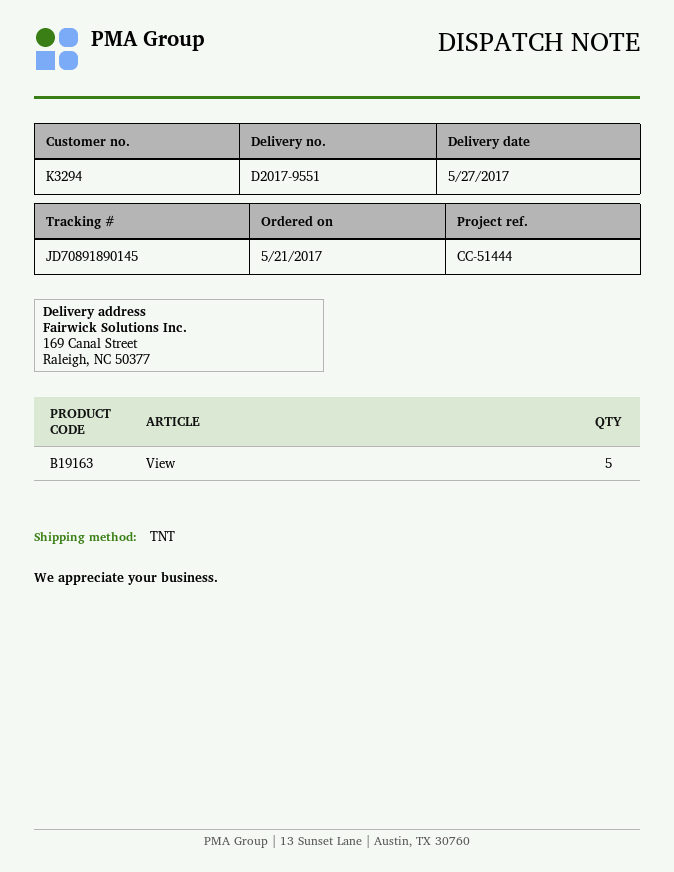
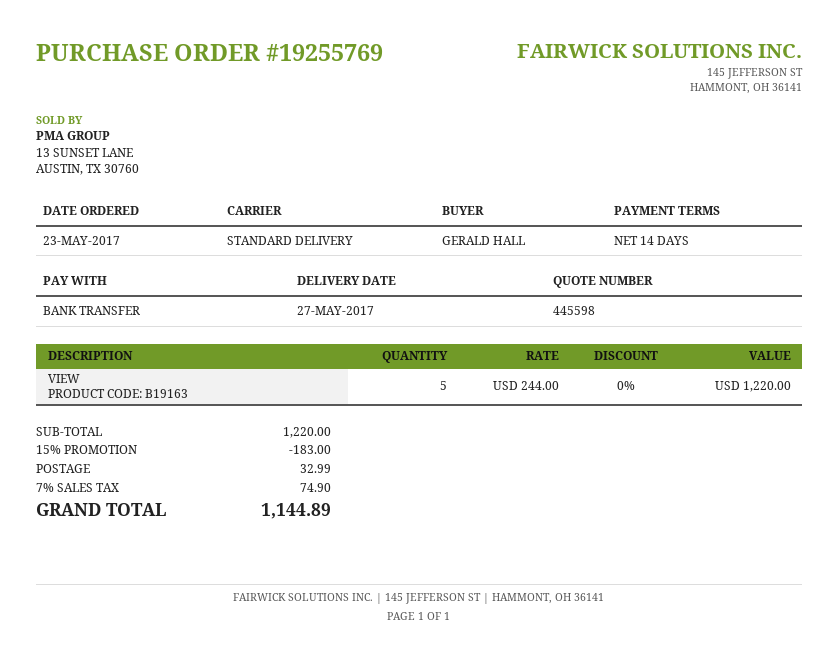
order date: 2017-05-21 -> 2017-05-23
shipping method: TNT -> standard

